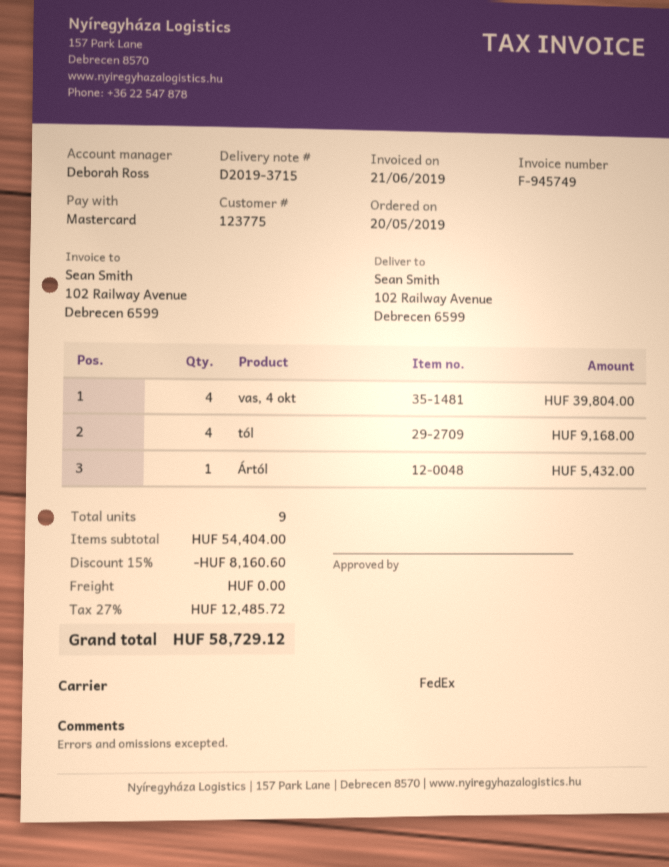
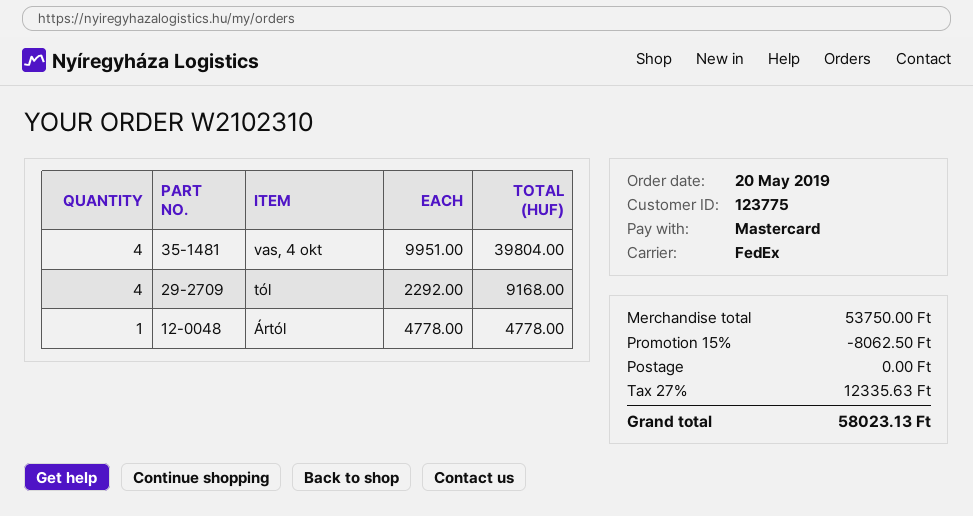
Ártól: 1 for 5432.00 -> 1 for 4778.00
subtotal: 54404.00 -> 53750.00
discount: 15% = 8160.60 -> 15% = 8062.50
tax: 27% = 12485.72 -> 27% = 12335.63
total: 58729.12 -> 58023.13

